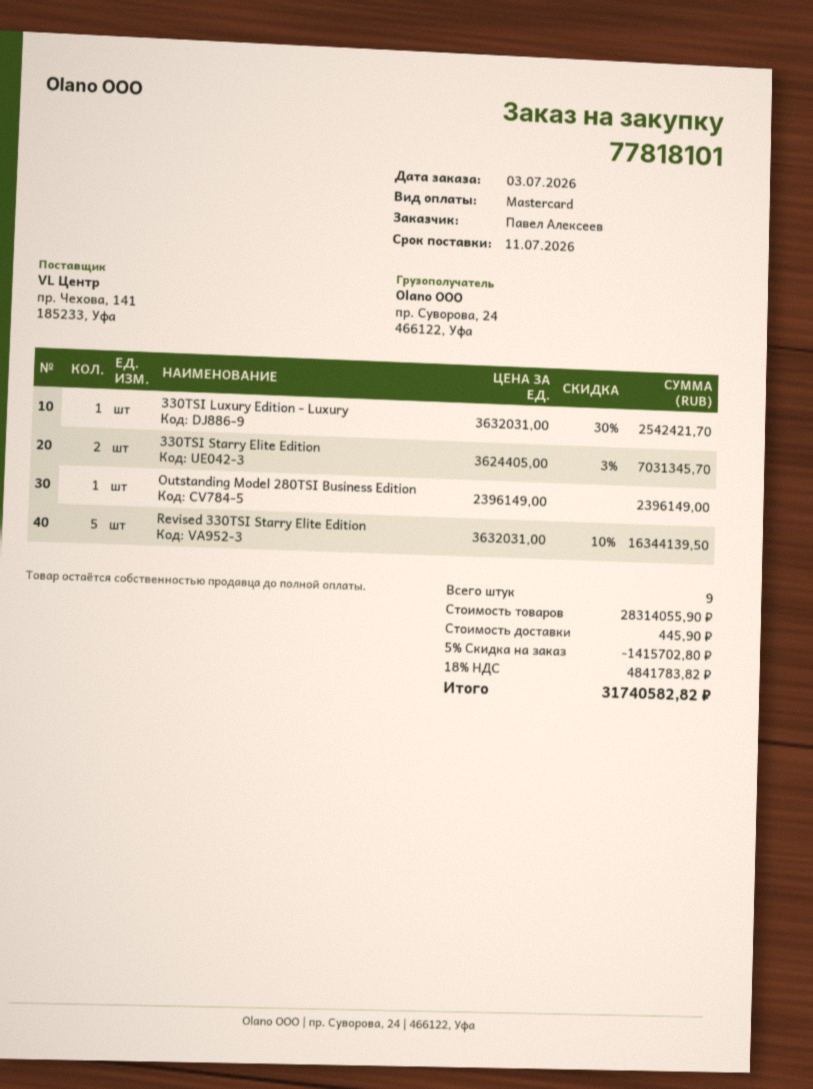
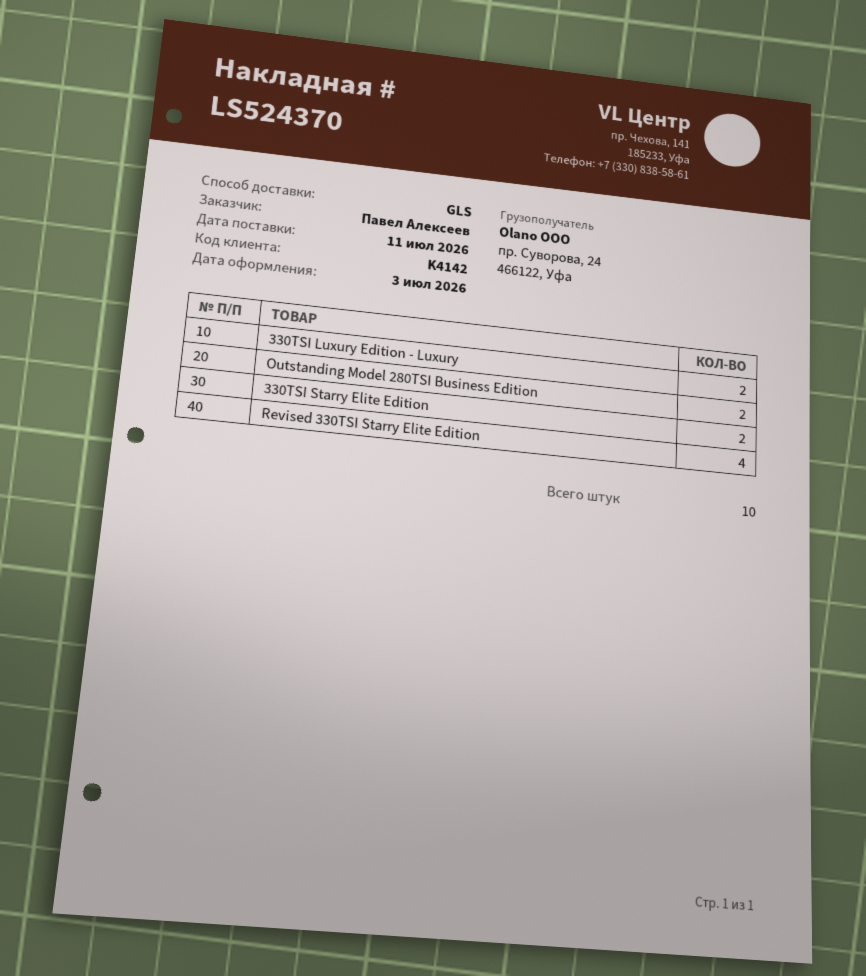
330TSI Luxury Edition - Luxury: 1 -> 2
Outstanding Model 280TSI Business Edition: 1 -> 2
Revised 330TSI Starry Elite Edition: 5 -> 4
total quantity: 9 -> 10

